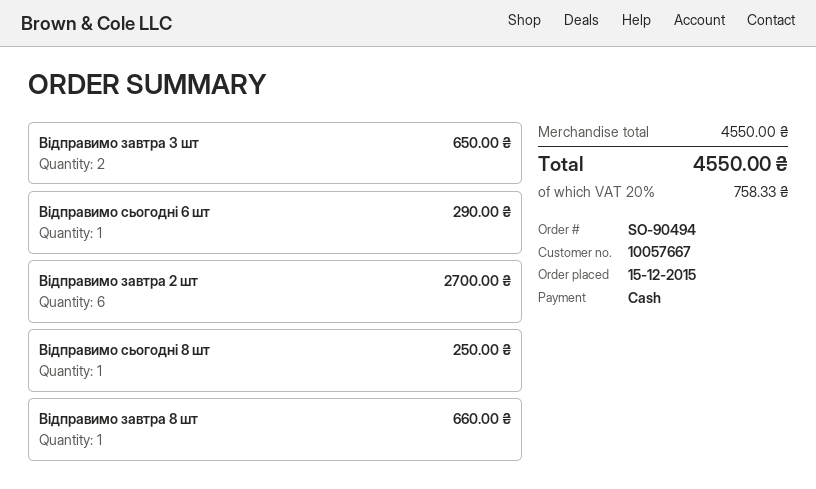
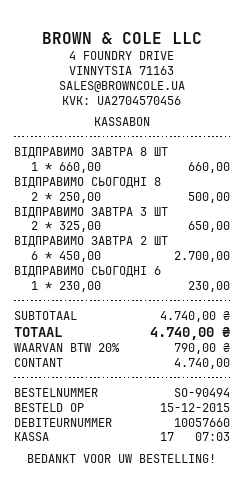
customer number: 10057667 -> 10057660
Відправимо сьогодні 6 шт: 1 for 290.00 -> 1 for 230.00
Відправимо сьогодні 8 шт: 1 for 250.00 -> 2 for 500.00
subtotal: 4550.00 -> 4740.00
tax: 20% = 758.33 -> 20% = 790.00
total: 4550.00 -> 4740.00

